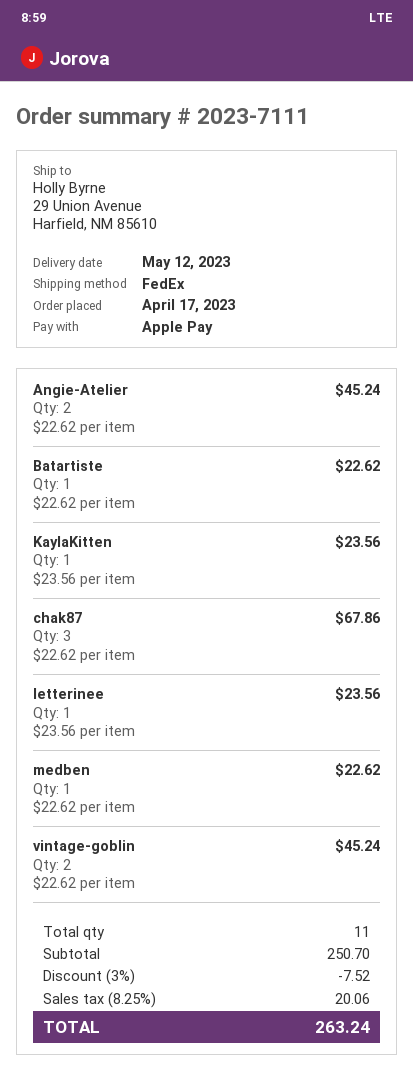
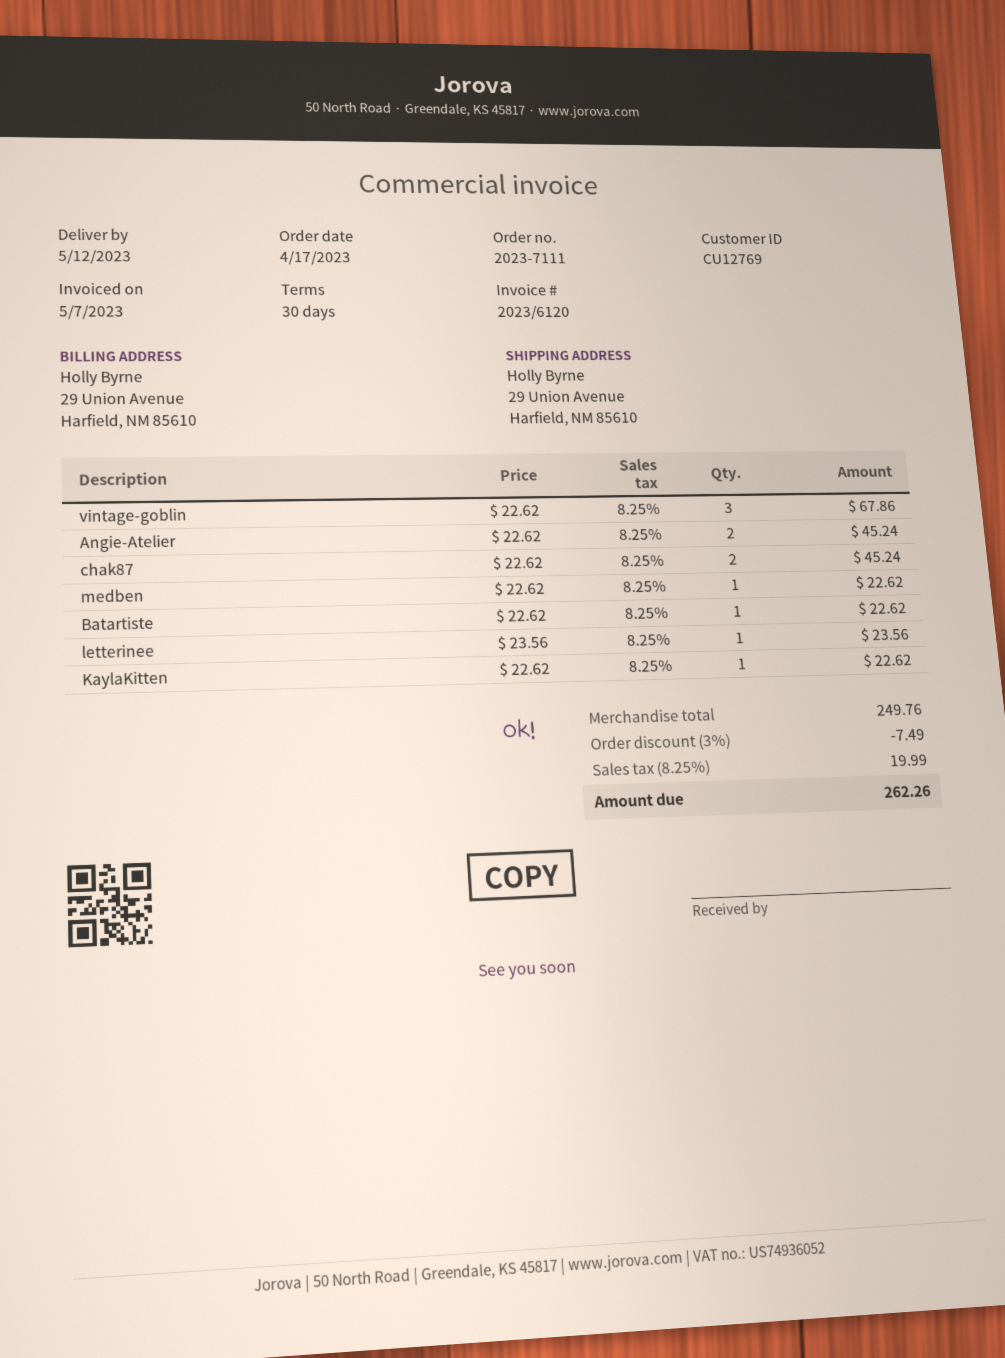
KaylaKitten: 1 x 23.56 = 23.56 -> 1 x 22.62 = 22.62
chak87: 3 x 22.62 = 67.86 -> 2 x 22.62 = 45.24
vintage-goblin: 2 x 22.62 = 45.24 -> 3 x 22.62 = 67.86
subtotal: 250.70 -> 249.76
discount: 3% = 7.52 -> 3% = 7.49
tax: 8.25% = 20.06 -> 8.25% = 19.99
total: 263.24 -> 262.26

